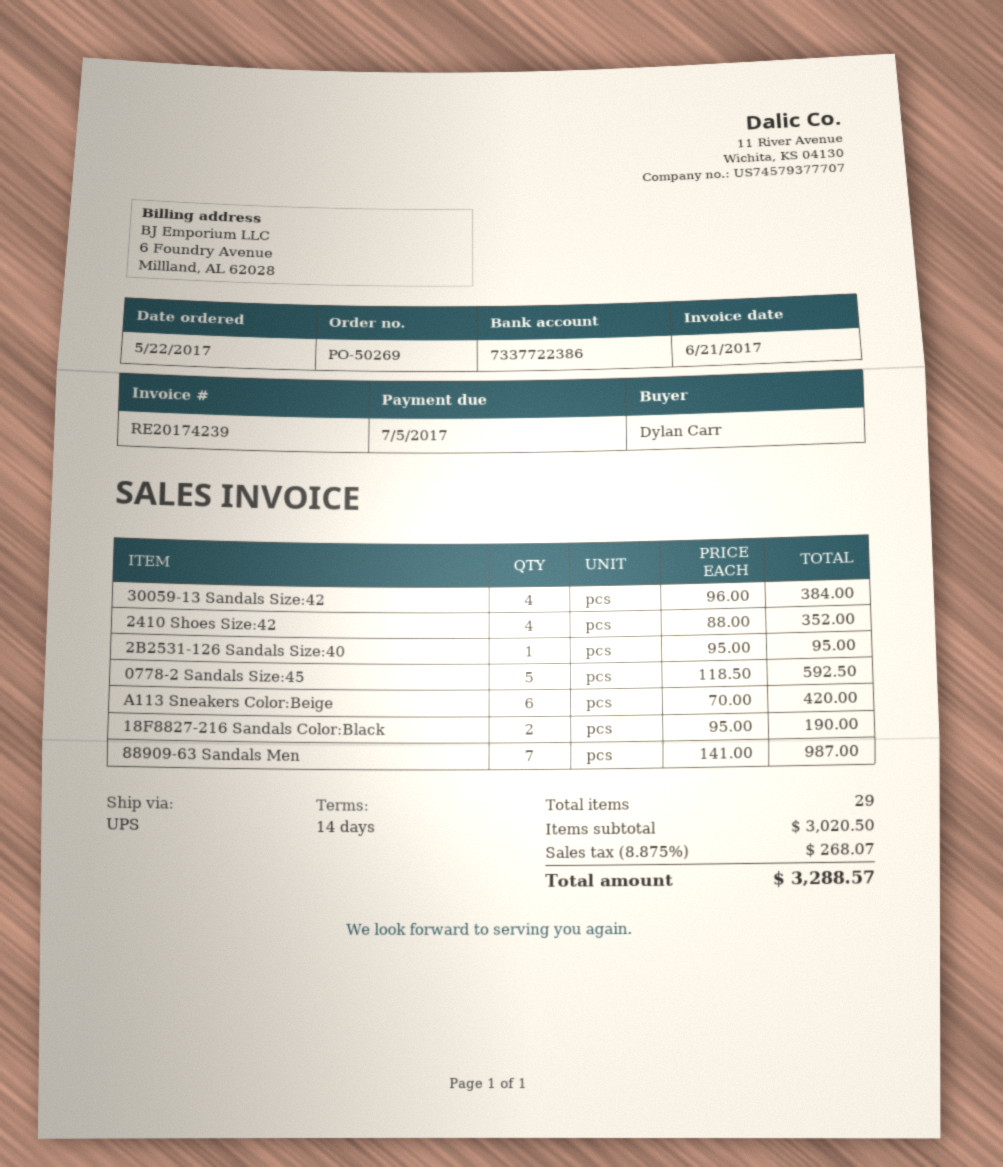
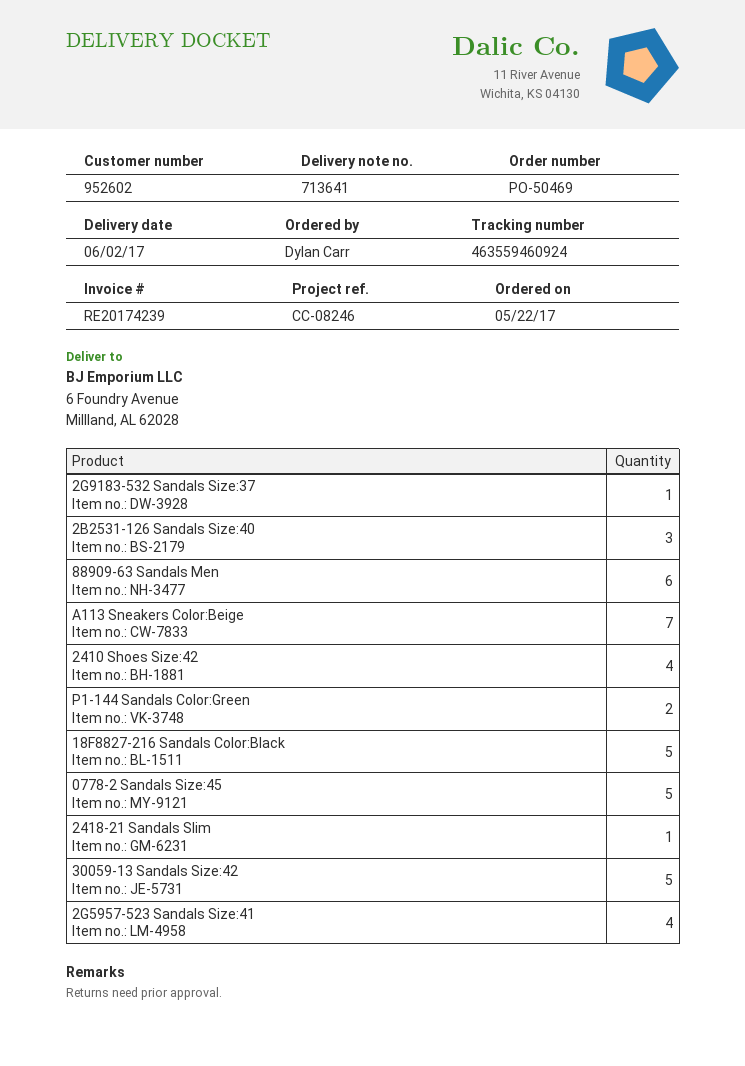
order number: PO-50269 -> PO-50469
30059-13 Sandals Size:42: 4 -> 5
2B2531-126 Sandals Size:40: 1 -> 3
A113 Sneakers Color:Beige: 6 -> 7
18F8827-216 Sandals Color:Black: 2 -> 5
88909-63 Sandals Men: 7 -> 6
2G9183-532 Sandals Size:37: none -> 1
P1-144 Sandals Color:Green: none -> 2
2418-21 Sandals Slim: none -> 1
2G5957-523 Sandals Size:41: none -> 4

